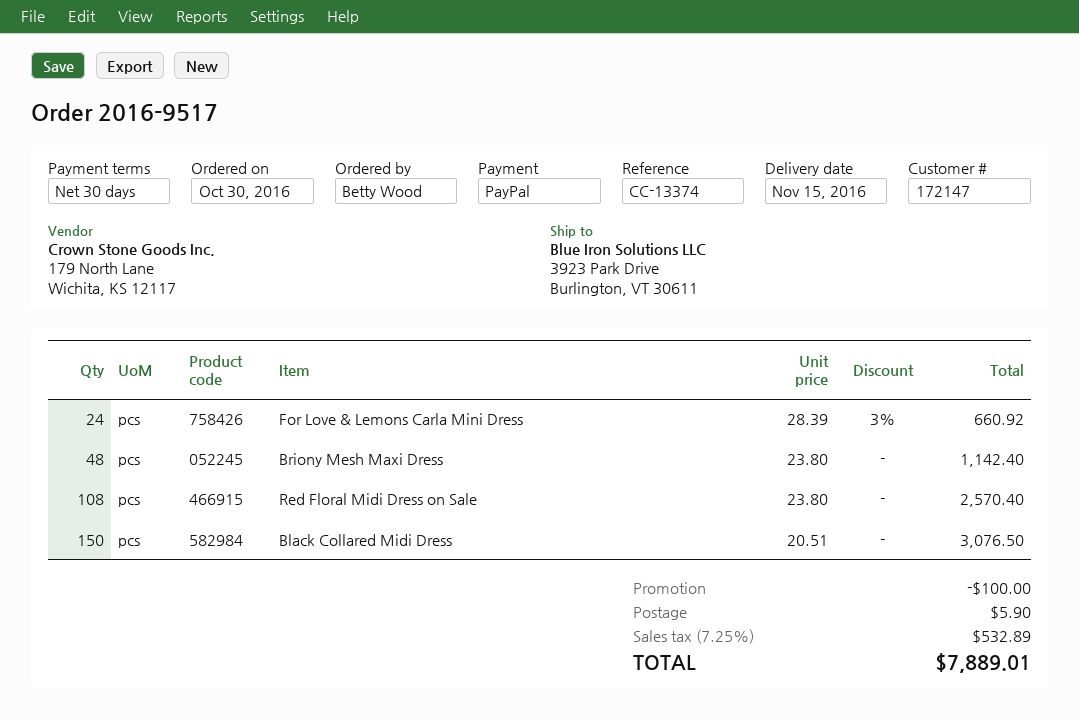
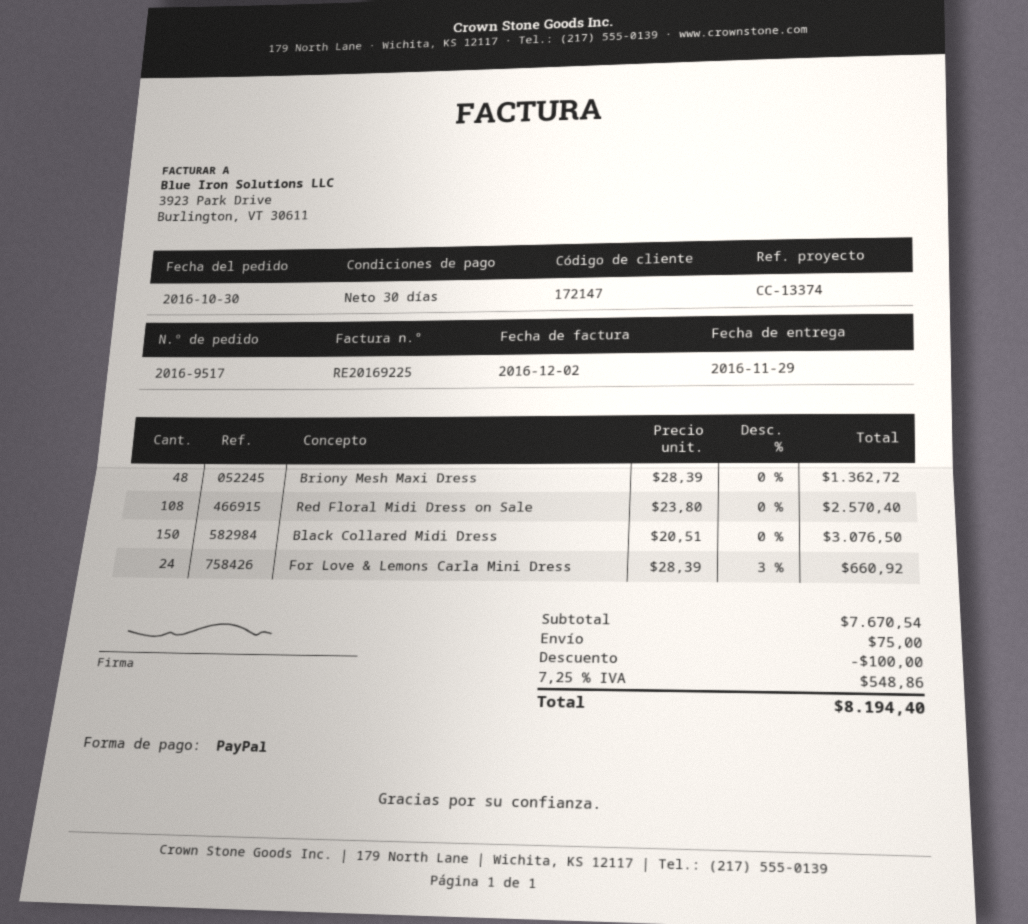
delivery date: 2016-11-15 -> 2016-11-29
Briony Mesh Maxi Dress: 48 x 23.80 = 1142.40 -> 48 x 28.39 = 1362.72
shipping: 5.90 -> 75.00
tax: 7.25% = 532.89 -> 7.25% = 548.86
total: 7889.01 -> 8194.40

